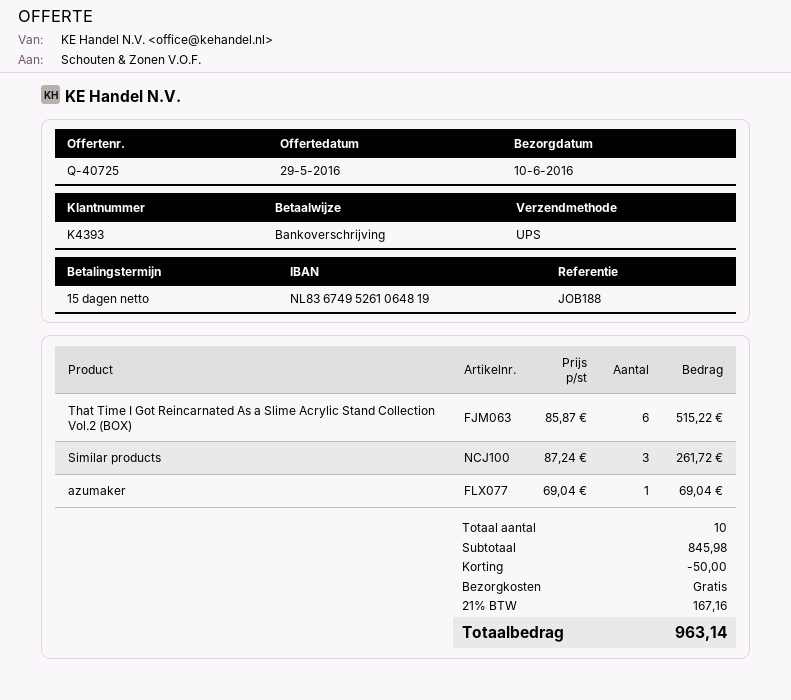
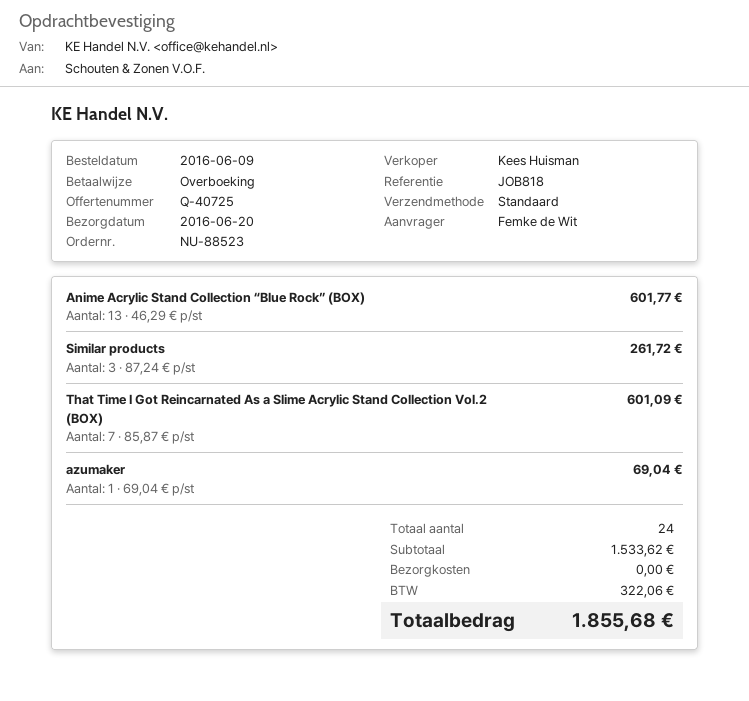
delivery date: 2016-06-10 -> 2016-06-20
reference: JOB188 -> JOB818
shipping method: UPS -> standard
That Time I Got Reincarnated As a Slime Acrylic Stand Collection Vol.2 (BOX): 6 x 85.87 = 515.22 -> 7 x 85.87 = 601.09
Anime Acrylic Stand Collection “Blue Rock” (BOX): none -> 13 x 46.29 = 601.77
total quantity: 10 -> 24
subtotal: 845.98 -> 1533.62
discount: 50.00 -> none
tax: 167.16 -> 322.06
total: 963.14 -> 1855.68

